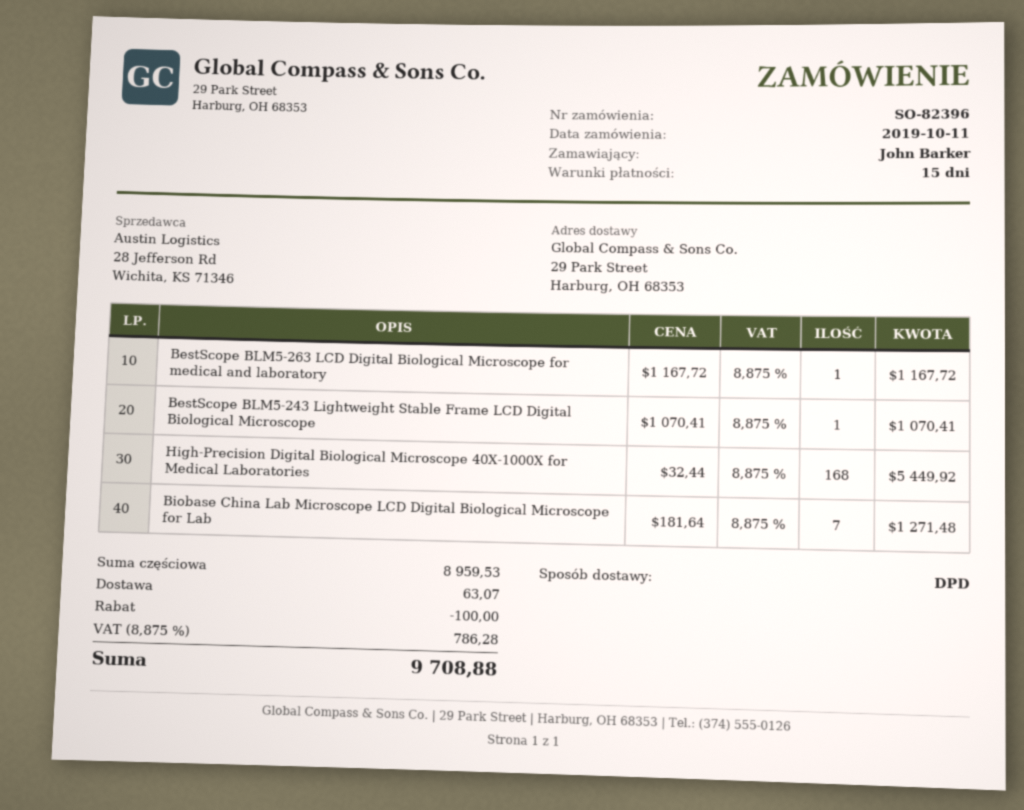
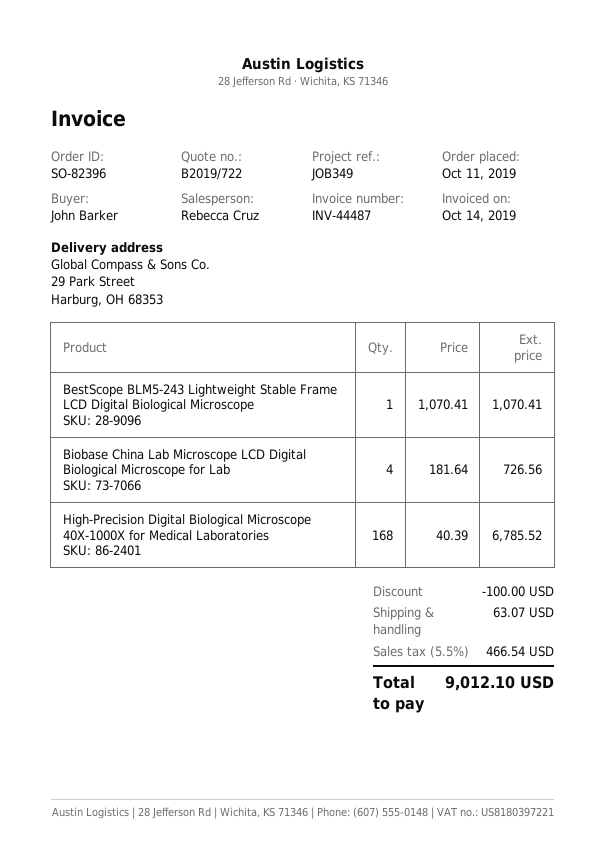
BestScope BLM5-263 LCD Digital Biological Microscope for medical and laboratory: 1 x 1167.72 = 1167.72 -> none
High-Precision Digital Biological Microscope 40X-1000X for Medical Laboratories: 168 x 32.44 = 5449.92 -> 168 x 40.39 = 6785.52
Biobase China Lab Microscope LCD Digital Biological Microscope for Lab: 7 x 181.64 = 1271.48 -> 4 x 181.64 = 726.56
tax: 8.875% = 786.28 -> 5.5% = 466.54
total: 9708.88 -> 9012.10

